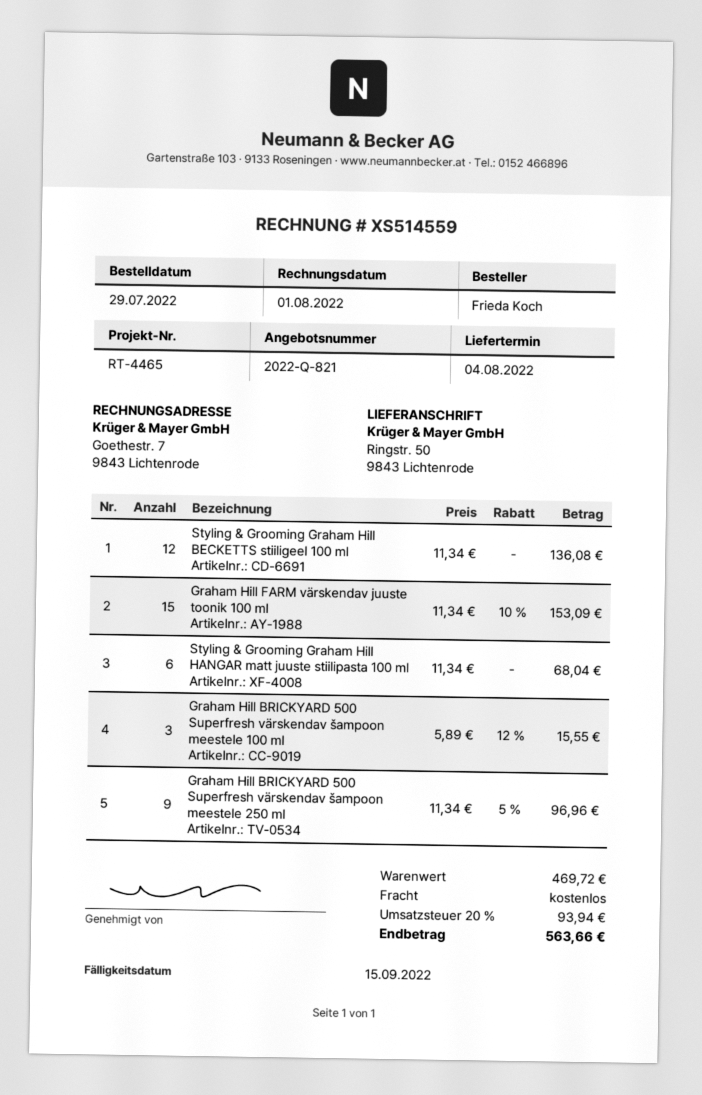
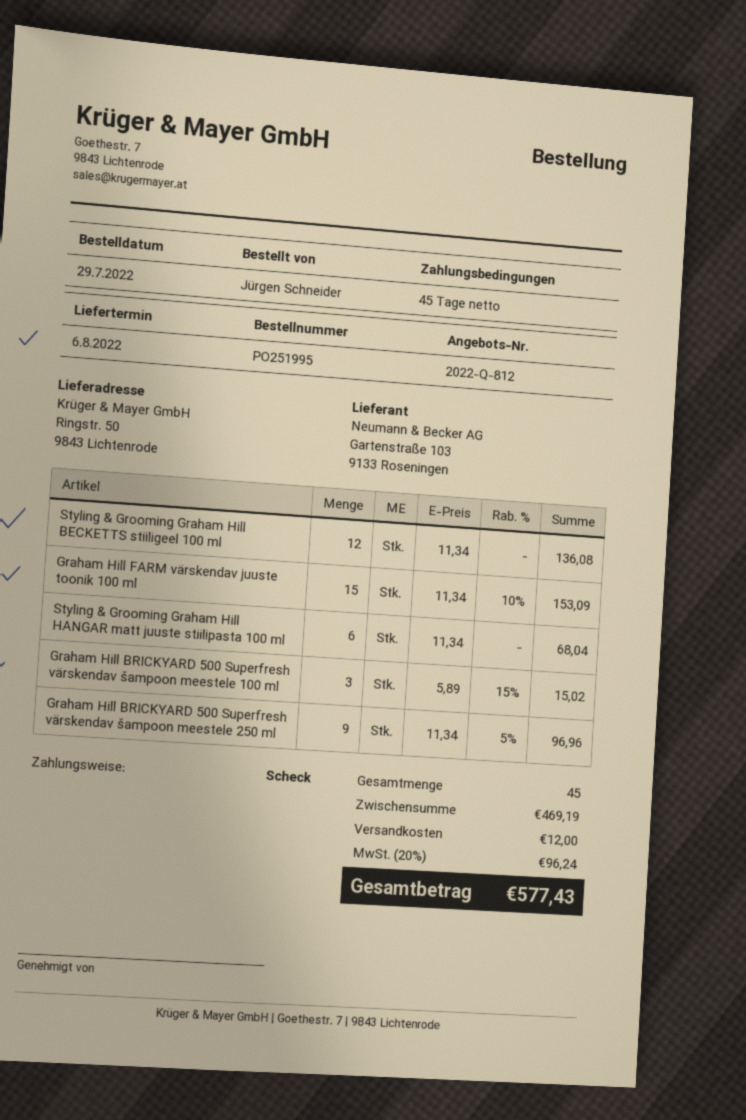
quote number: 2022-Q-821 -> 2022-Q-812
delivery date: 2022-08-04 -> 2022-08-06
ordered by: Frieda Koch -> Jürgen Schneider
Graham Hill BRICKYARD 500 Superfresh värskendav šampoon meestele 100 ml: 3 x 5.89 - 12% = 15.55 -> 3 x 5.89 - 15% = 15.02
subtotal: 469.72 -> 469.19
shipping: 0.00 -> 12.00
tax: 20% = 93.94 -> 20% = 96.24
total: 563.66 -> 577.43

